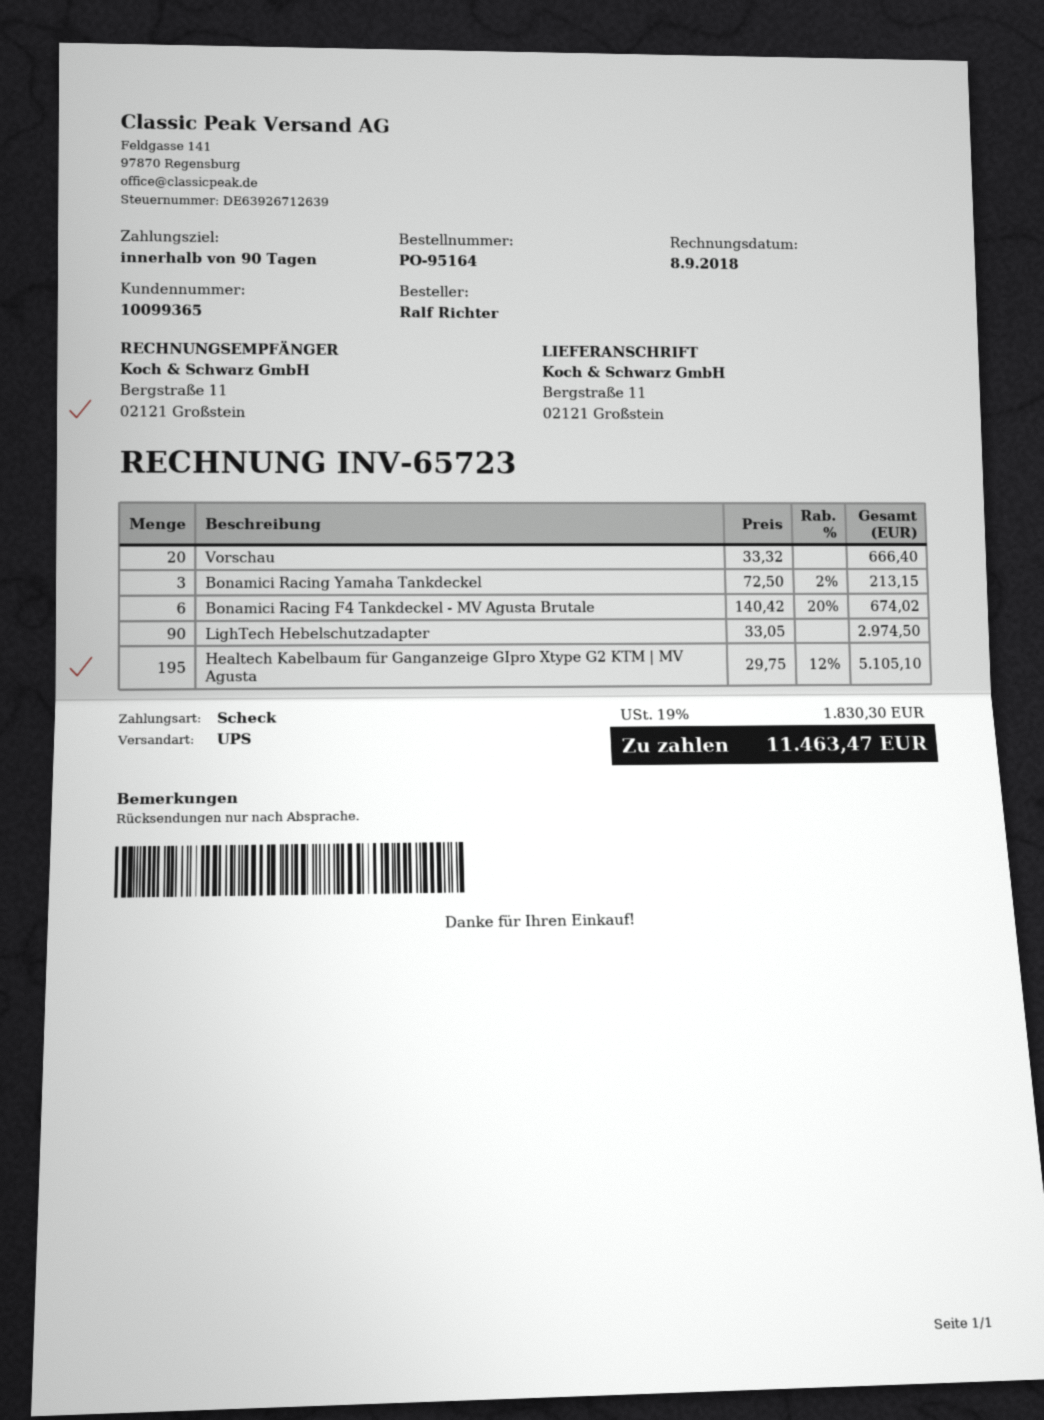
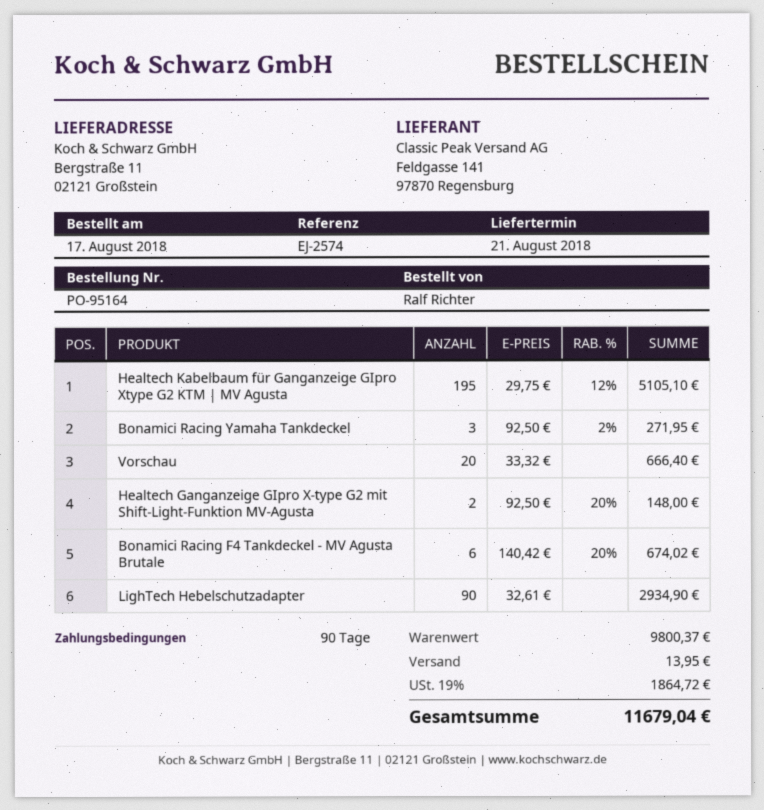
Bonamici Racing Yamaha Tankdeckel: 3 x 72.50 - 2% = 213.15 -> 3 x 92.50 - 2% = 271.95
LighTech Hebelschutzadapter: 90 x 33.05 = 2974.50 -> 90 x 32.61 = 2934.90
Healtech Ganganzeige GIpro X-type G2 mit Shift-Light-Funktion MV-Agusta: none -> 2 x 92.50 - 20% = 148.00
shipping: none -> 13.95
tax: 19% = 1830.30 -> 19% = 1864.72
total: 11463.47 -> 11679.04

